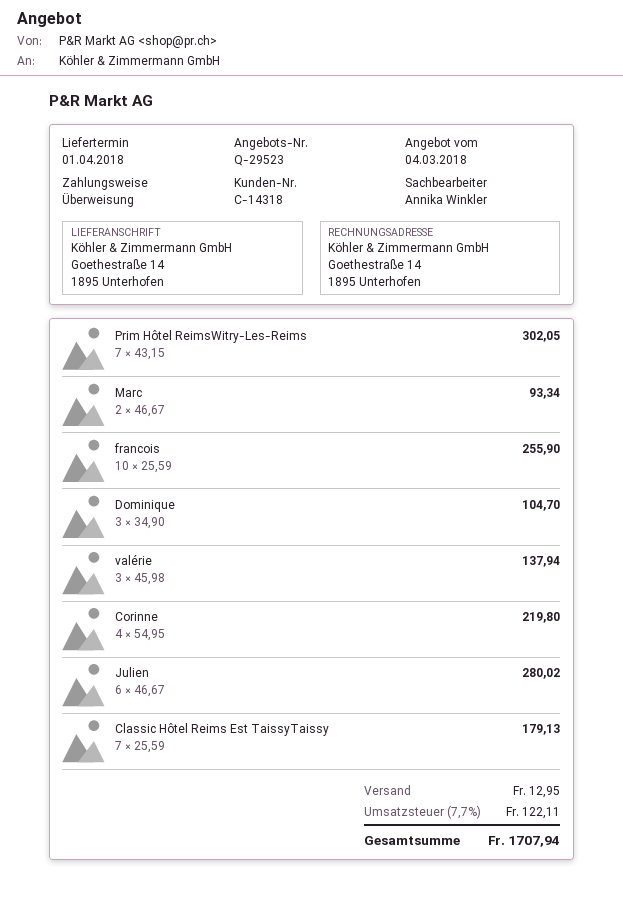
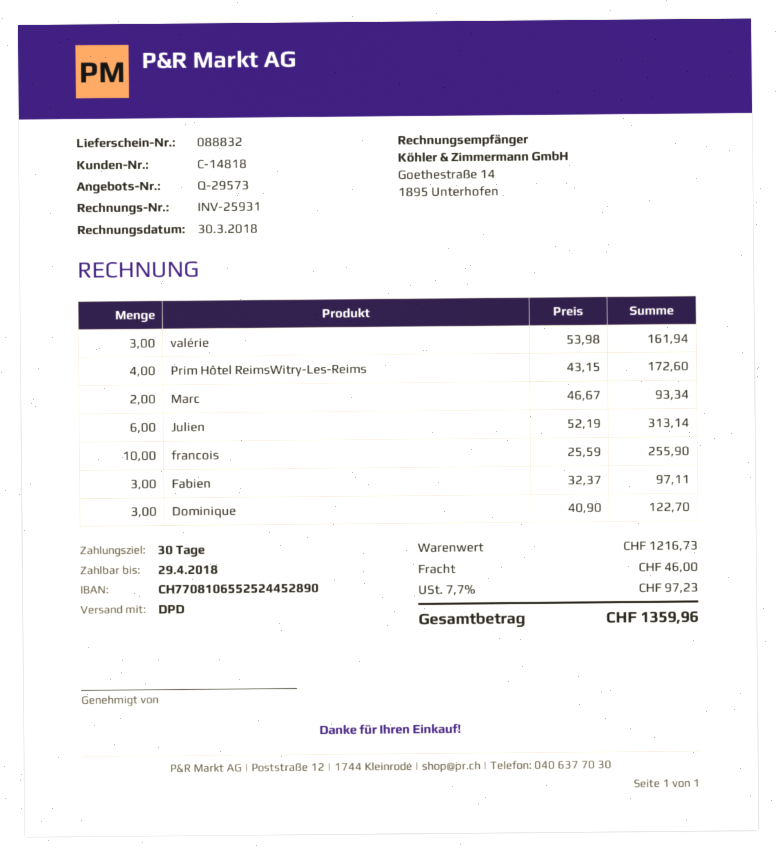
quote number: Q-29523 -> Q-29573
customer number: C-14318 -> C-14818
Prim Hôtel ReimsWitry-Les-Reims: 7 x 43.15 = 302.05 -> 4 x 43.15 = 172.60
Dominique: 3 x 34.90 = 104.70 -> 3 x 40.90 = 122.70
valérie: 3 x 45.98 = 137.94 -> 3 x 53.98 = 161.94
Corinne: 4 x 54.95 = 219.80 -> none
Julien: 6 x 46.67 = 280.02 -> 6 x 52.19 = 313.14
Classic Hôtel Reims Est TaissyTaissy: 7 x 25.59 = 179.13 -> none
Fabien: none -> 3 x 32.37 = 97.11
shipping: 12.95 -> 46.00
tax: 7.7% = 122.11 -> 7.7% = 97.23
total: 1707.94 -> 1359.96

